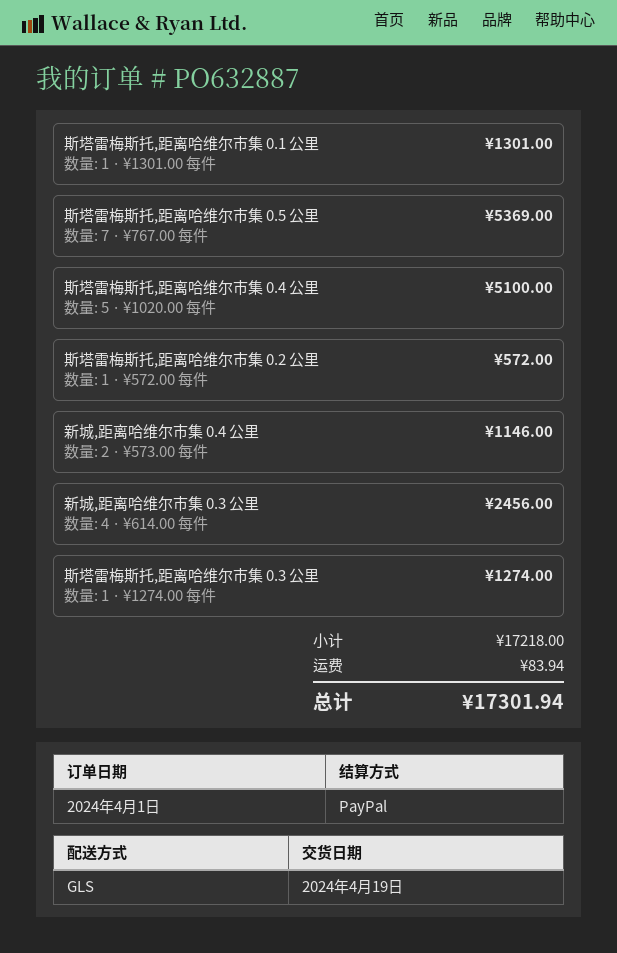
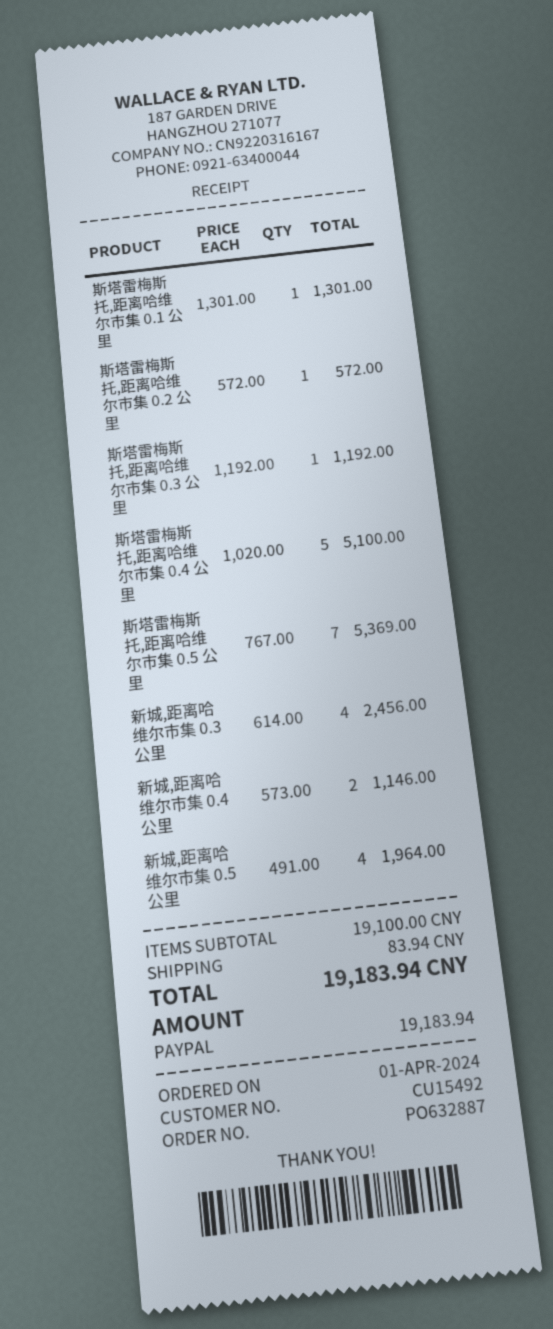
斯塔雷梅斯托,距离哈维尔市集 0.3 公里: 1 x 1274.00 = 1274.00 -> 1 x 1192.00 = 1192.00
新城,距离哈维尔市集 0.5 公里: none -> 4 x 491.00 = 1964.00
subtotal: 17218.00 -> 19100.00
total: 17301.94 -> 19183.94

